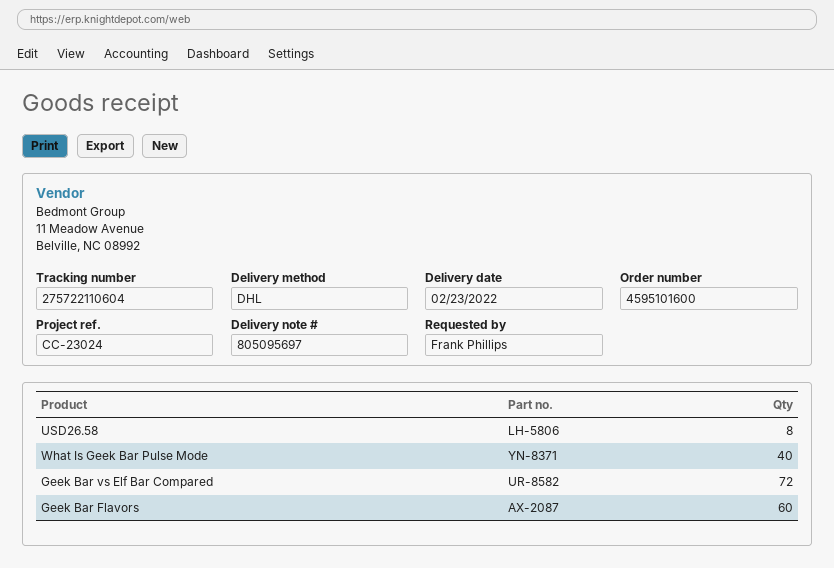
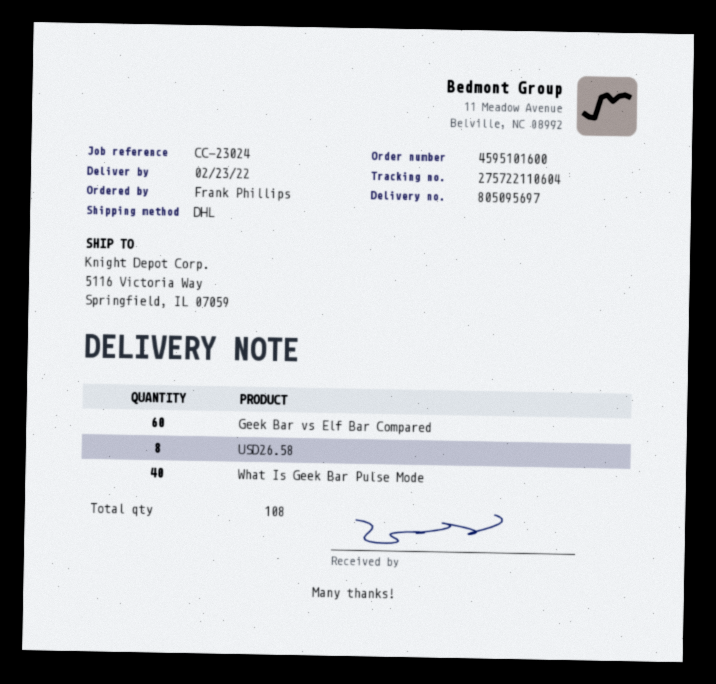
Geek Bar vs Elf Bar Compared: 72 -> 60
Geek Bar Flavors: 60 -> none

